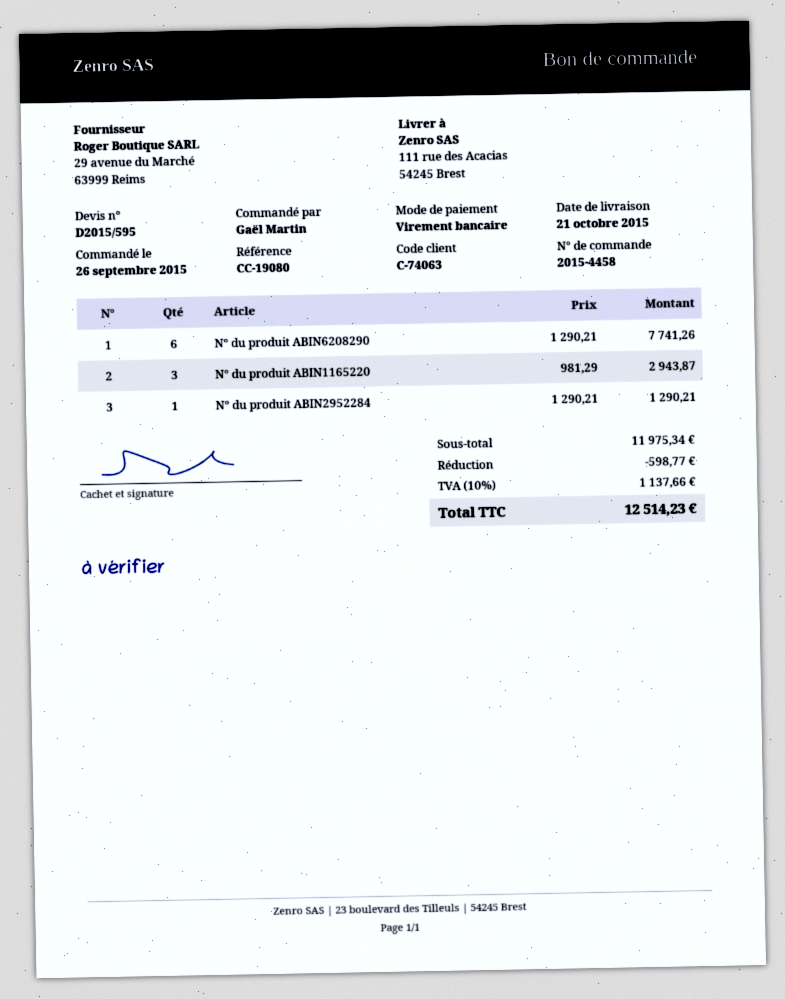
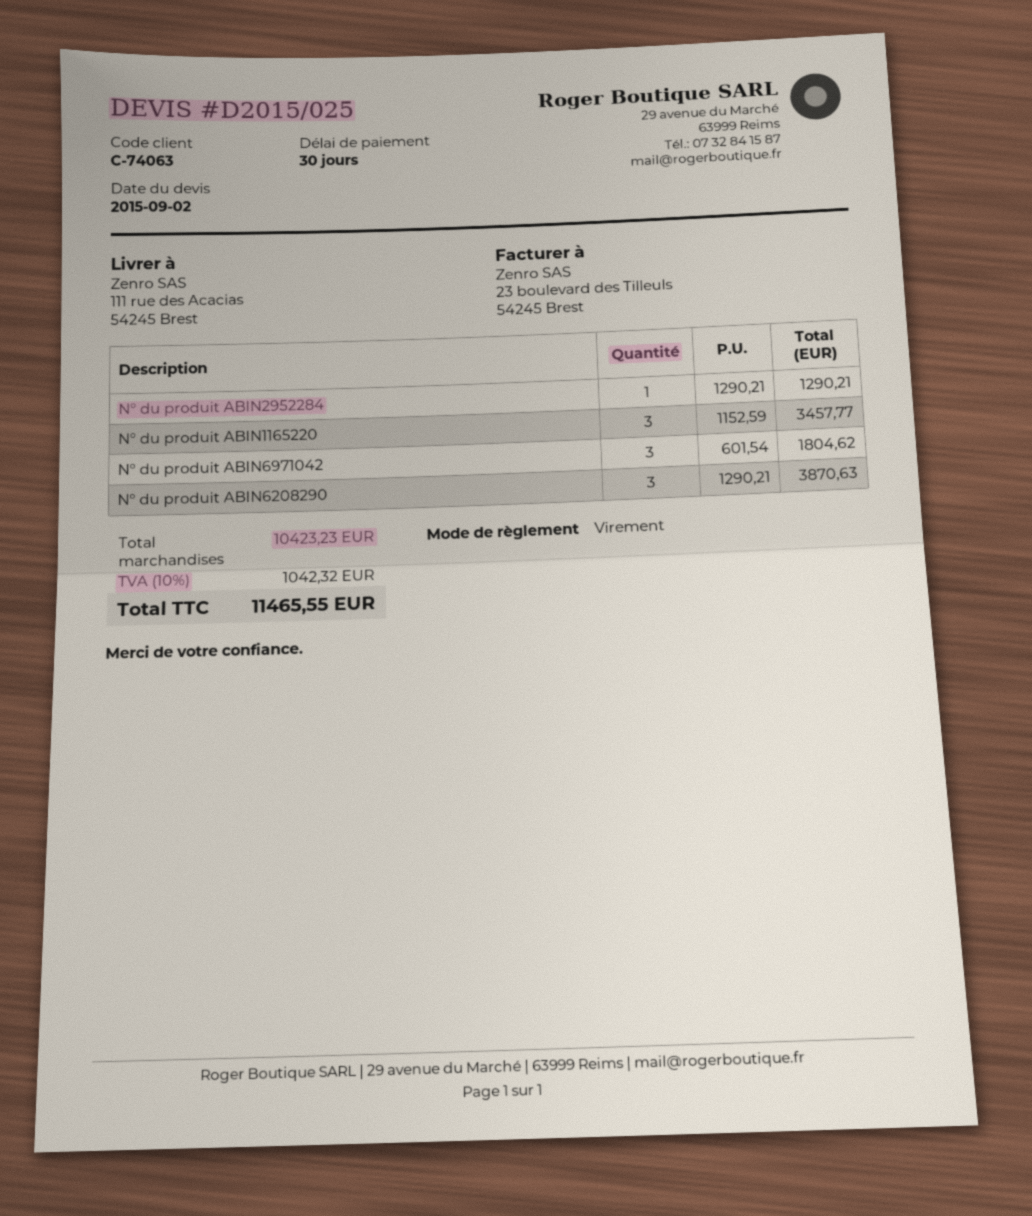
quote number: D2015/595 -> D2015/025
N° du produit ABIN6208290: 6 x 1290.21 = 7741.26 -> 3 x 1290.21 = 3870.63
N° du produit ABIN1165220: 3 x 981.29 = 2943.87 -> 3 x 1152.59 = 3457.77
N° du produit ABIN6971042: none -> 3 x 601.54 = 1804.62
subtotal: 11975.34 -> 10423.23
discount: 598.77 -> none
tax: 10% = 1137.66 -> 10% = 1042.32
total: 12514.23 -> 11465.55

